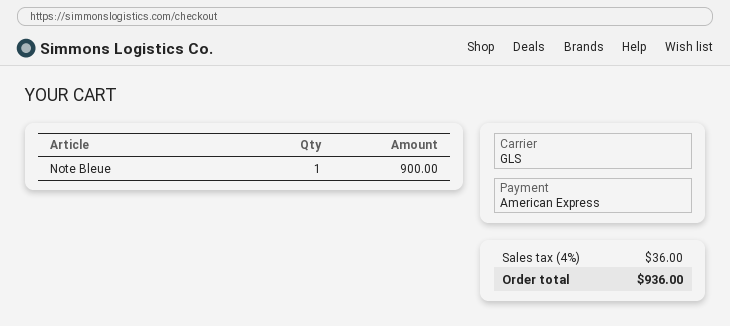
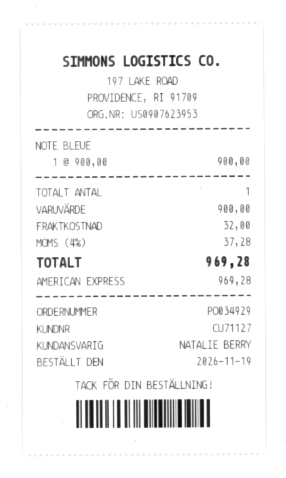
shipping: none -> 32.00
tax: 4% = 36.00 -> 4% = 37.28
total: 936.00 -> 969.28

